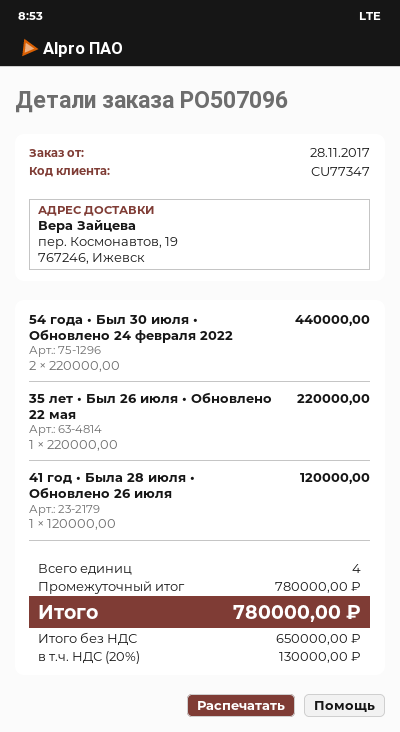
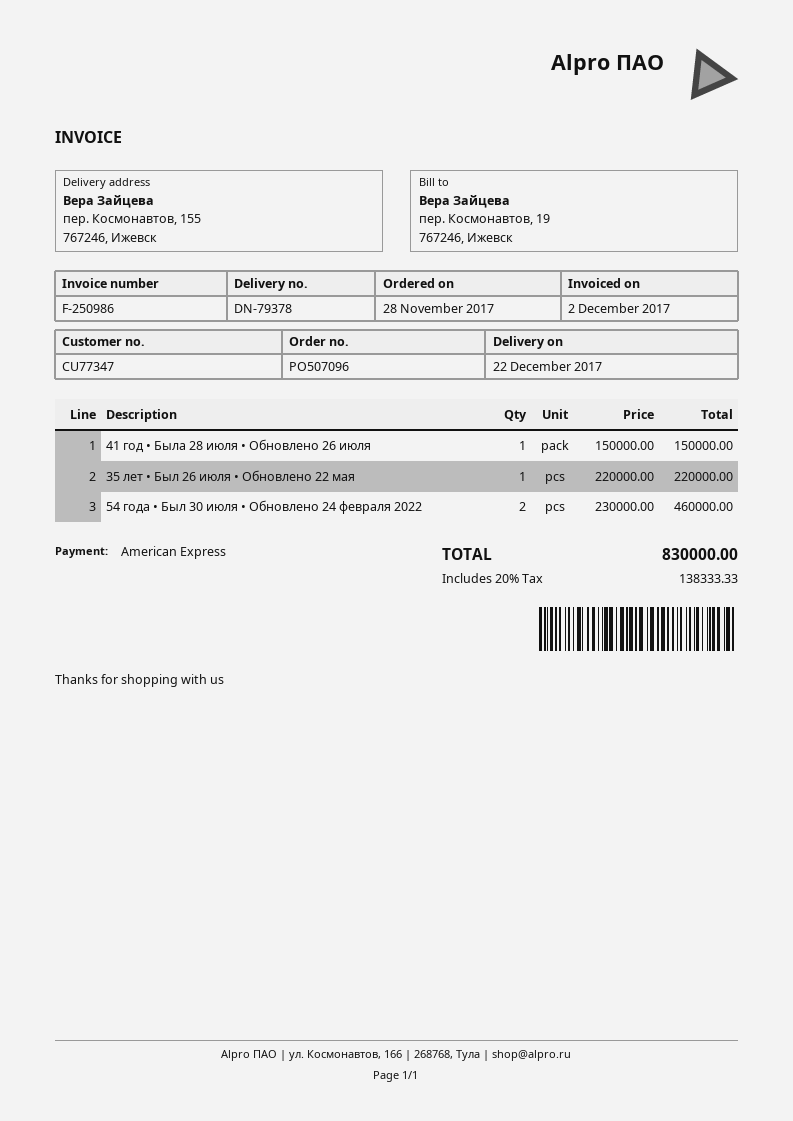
ship to: пер. Космонавтов, 19, 767246, Ижевск -> пер. Космонавтов, 155, 767246, Ижевск
54 года • Был 30 июля • Обновлено 24 февраля 2022: 2 x 220000.00 = 440000.00 -> 2 x 230000.00 = 460000.00
41 год • Была 28 июля • Обновлено 26 июля: 1 x 120000.00 = 120000.00 -> 1 x 150000.00 = 150000.00
tax: 20% = 130000.00 -> 20% = 138333.33
total: 780000.00 -> 830000.00

